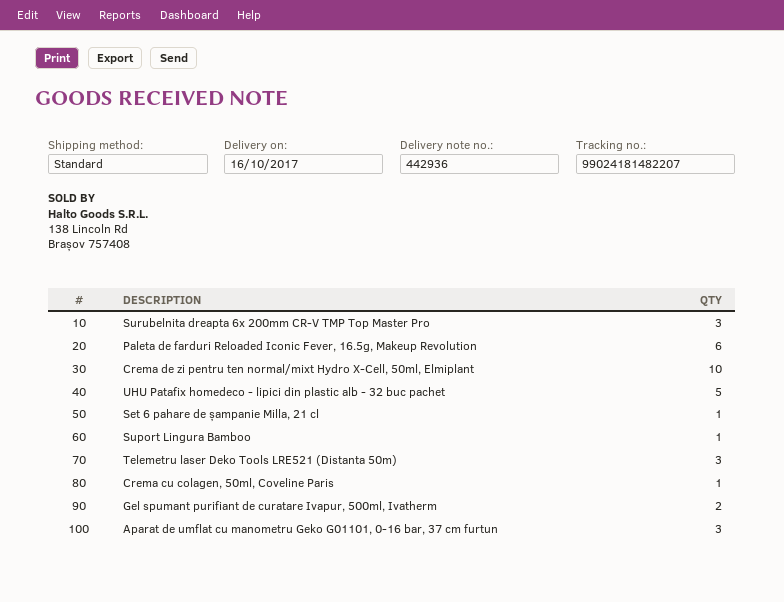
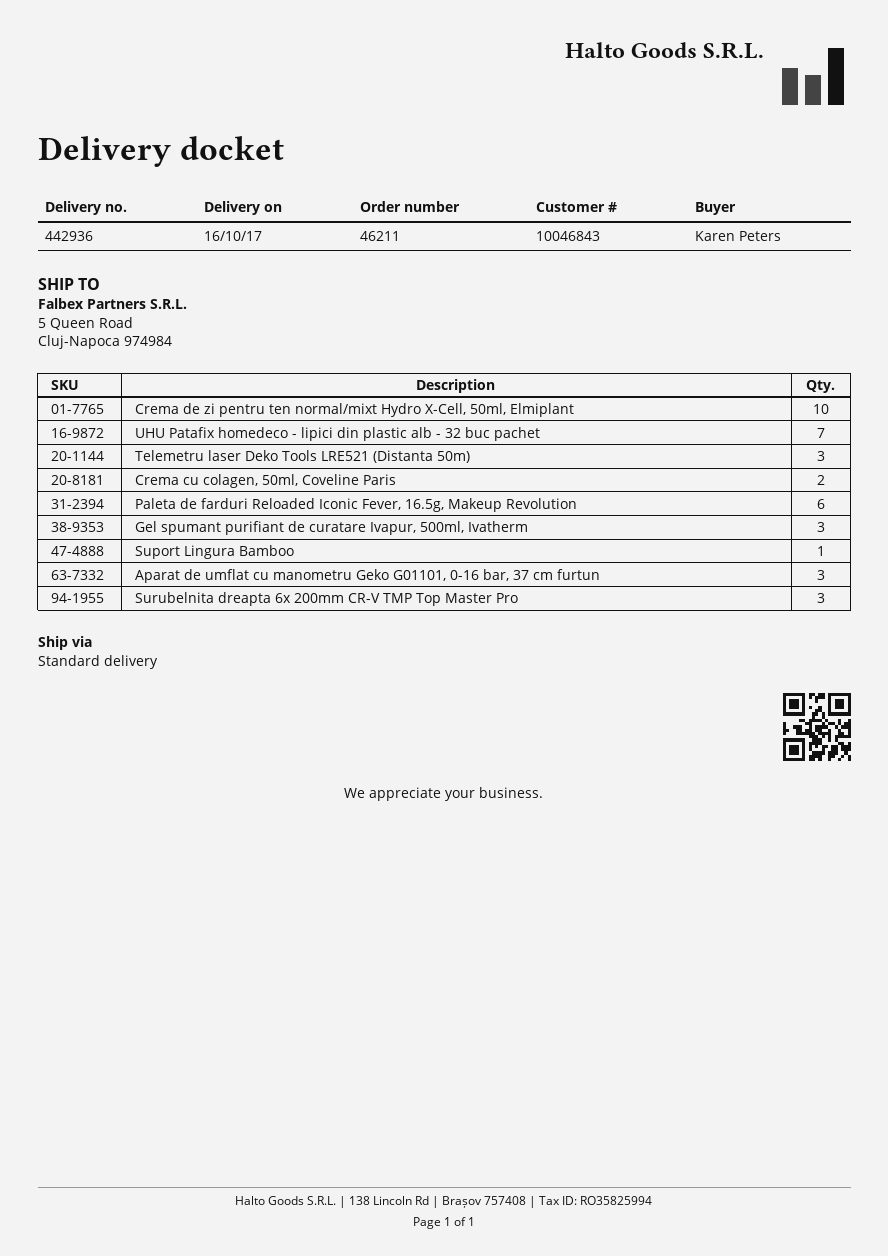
UHU Patafix homedeco - lipici din plastic alb - 32 buc pachet: 5 -> 7
Set 6 pahare de șampanie Milla, 21 cl: 1 -> none
Crema cu colagen, 50ml, Coveline Paris: 1 -> 2
Gel spumant purifiant de curatare Ivapur, 500ml, Ivatherm: 2 -> 3

